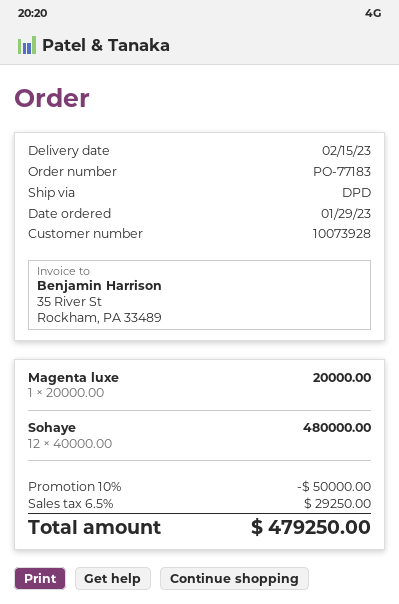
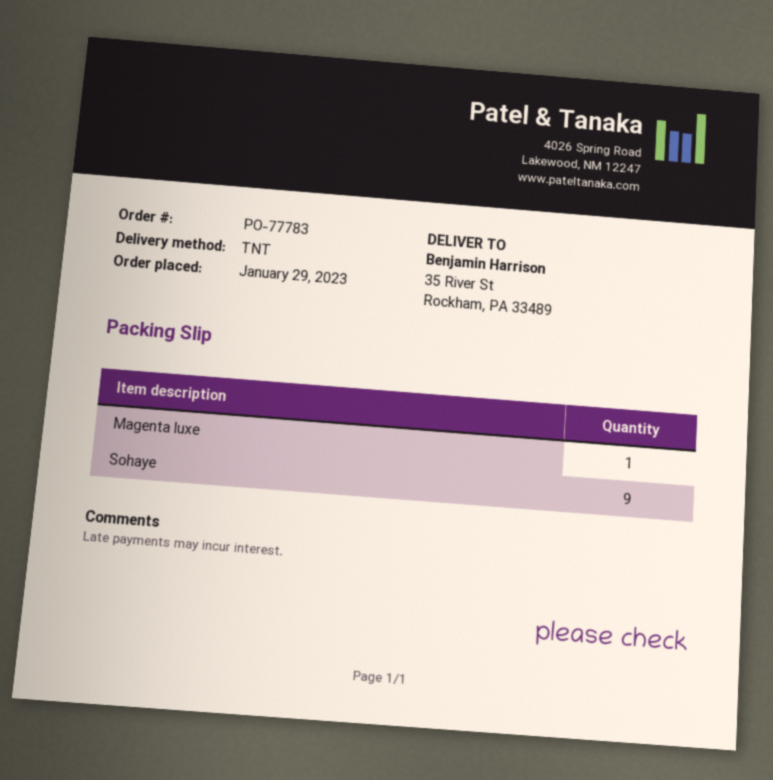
order number: PO-77183 -> PO-77783
shipping method: DPD -> TNT
Sohaye: 12 -> 9

